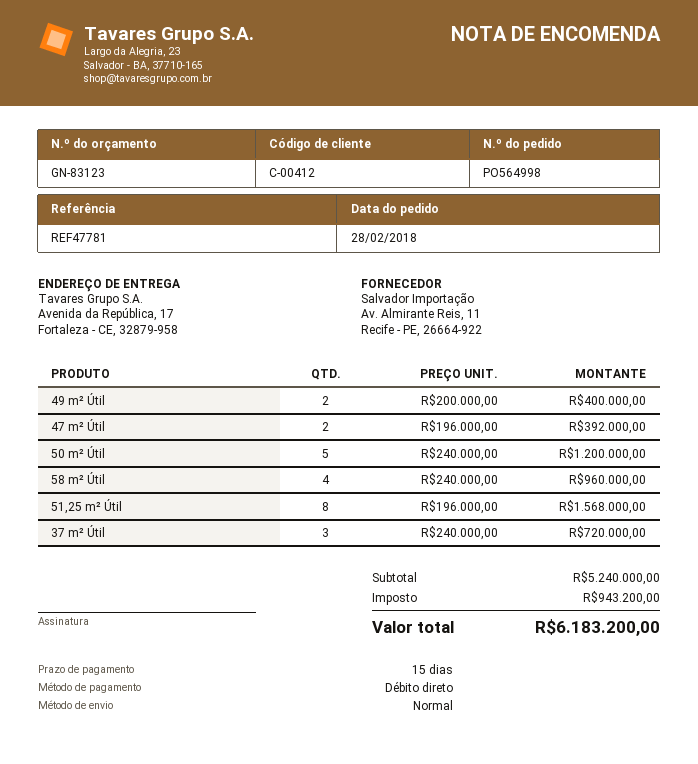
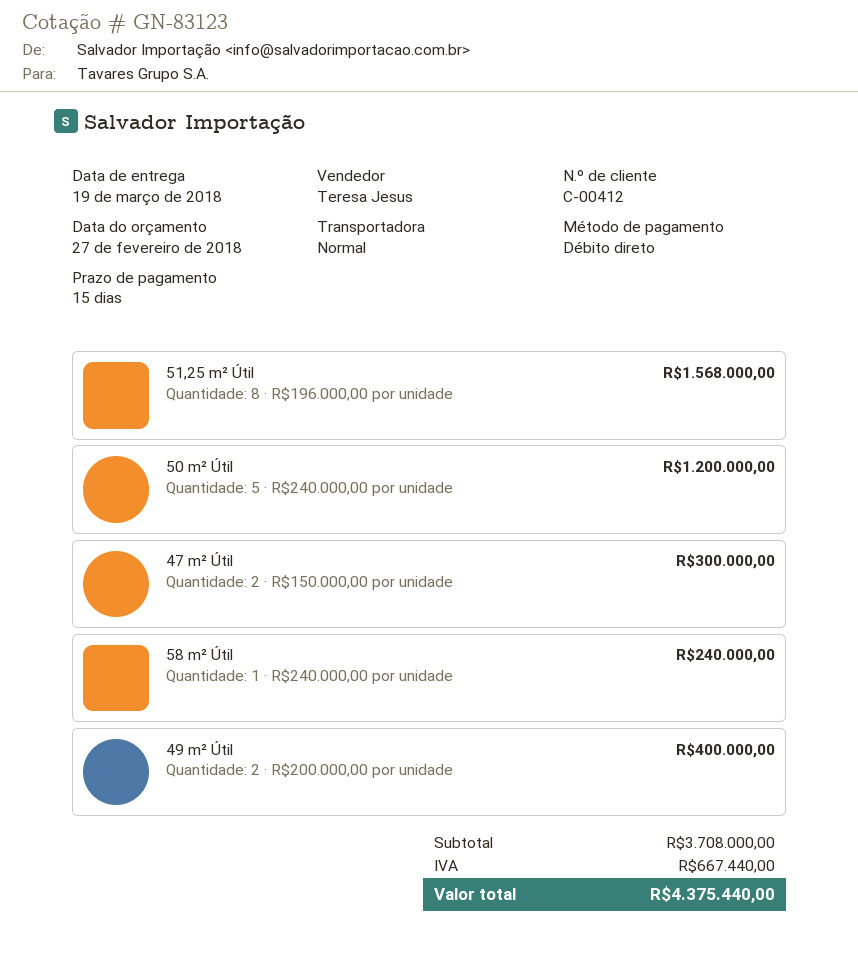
47 m² Útil: 2 x 196000.00 = 392000.00 -> 2 x 150000.00 = 300000.00
58 m² Útil: 4 x 240000.00 = 960000.00 -> 1 x 240000.00 = 240000.00
37 m² Útil: 3 x 240000.00 = 720000.00 -> none
subtotal: 5240000.00 -> 3708000.00
tax: 943200.00 -> 667440.00
total: 6183200.00 -> 4375440.00

